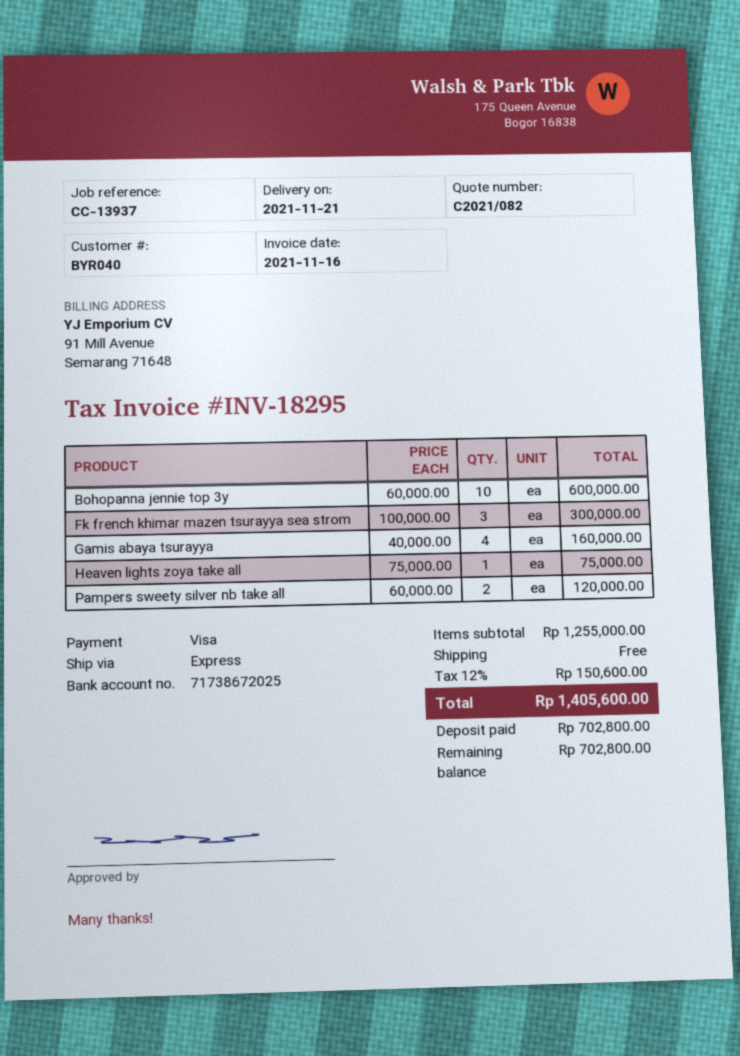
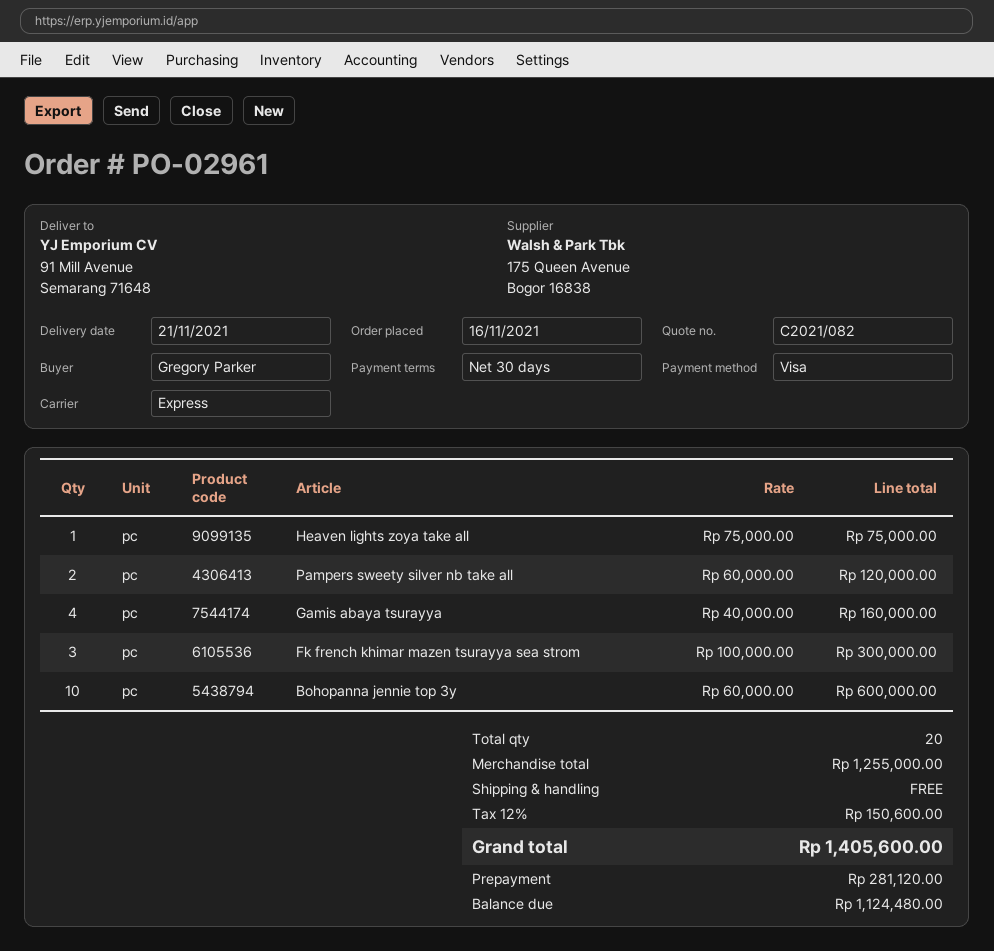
deposit: 702800.00 -> 281120.00
balance: 702800.00 -> 1124480.00

